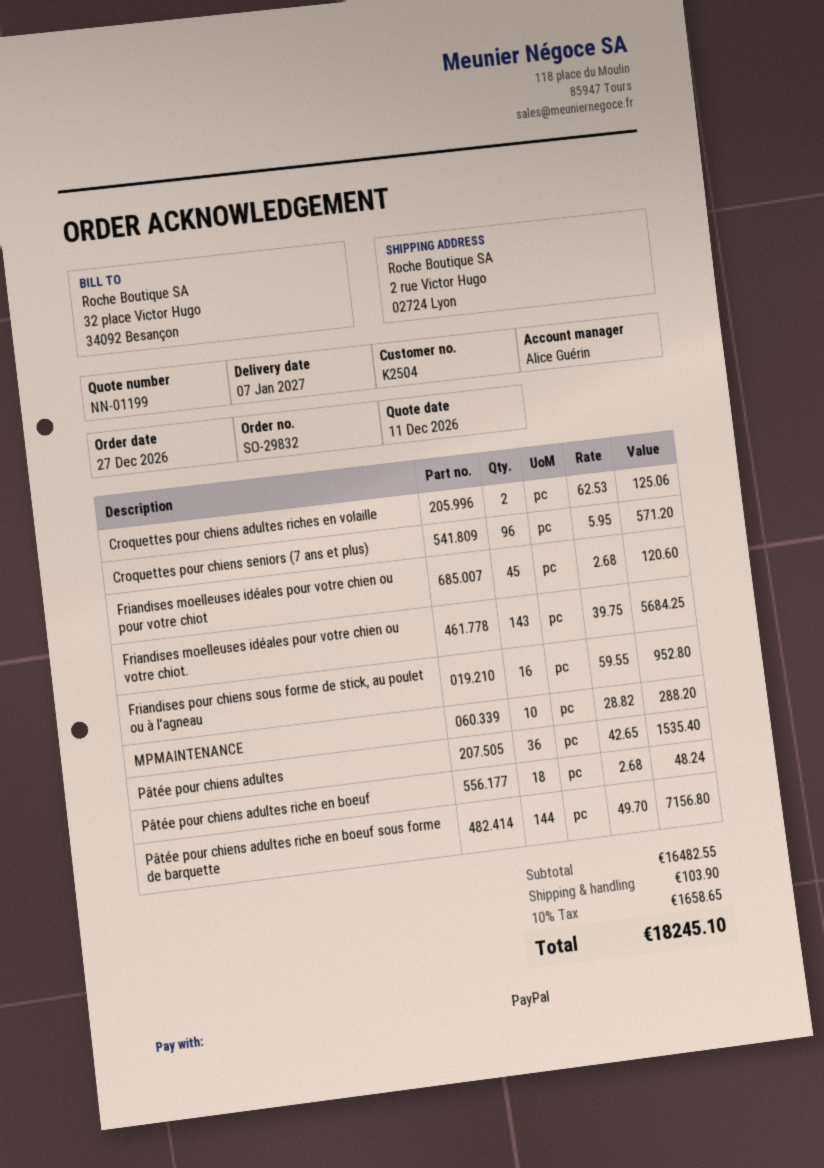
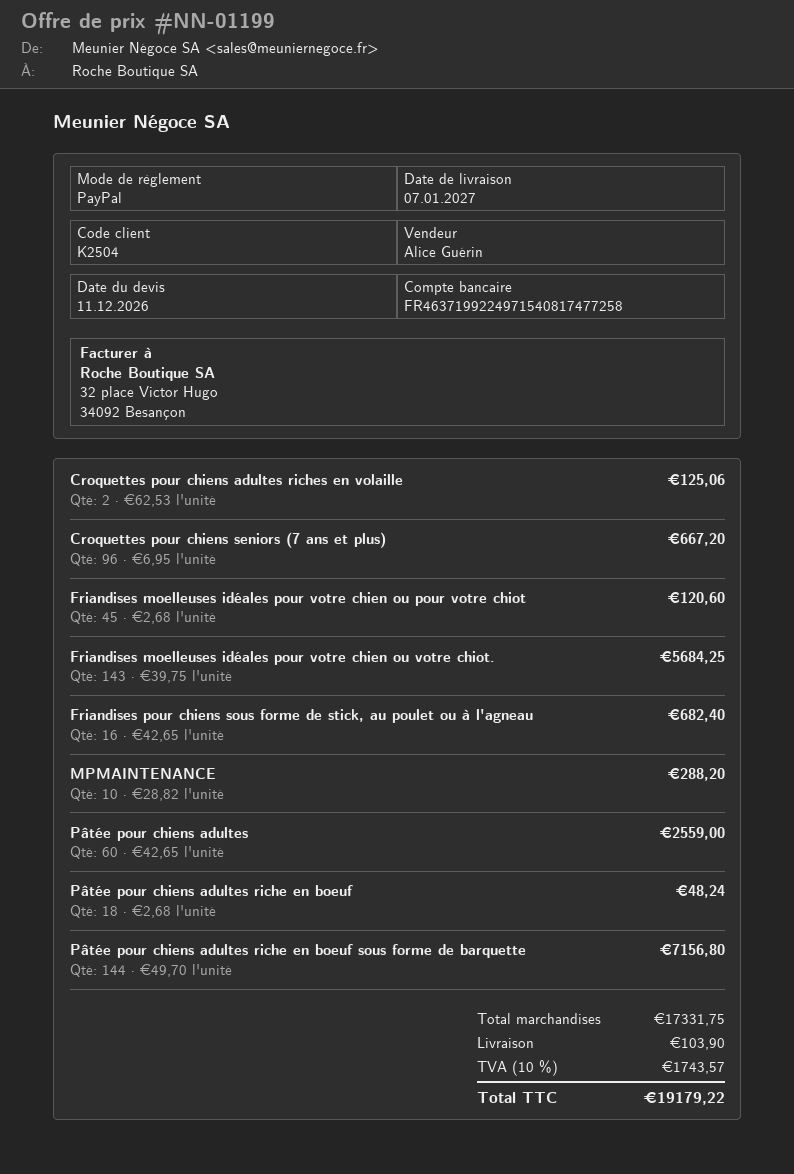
Croquettes pour chiens seniors (7 ans et plus): 96 x 5.95 = 571.20 -> 96 x 6.95 = 667.20
Friandises pour chiens sous forme de stick, au poulet ou à l'agneau: 16 x 59.55 = 952.80 -> 16 x 42.65 = 682.40
Pâtée pour chiens adultes: 36 x 42.65 = 1535.40 -> 60 x 42.65 = 2559.00
subtotal: 16482.55 -> 17331.75
tax: 10% = 1658.65 -> 10% = 1743.57
total: 18245.10 -> 19179.22

